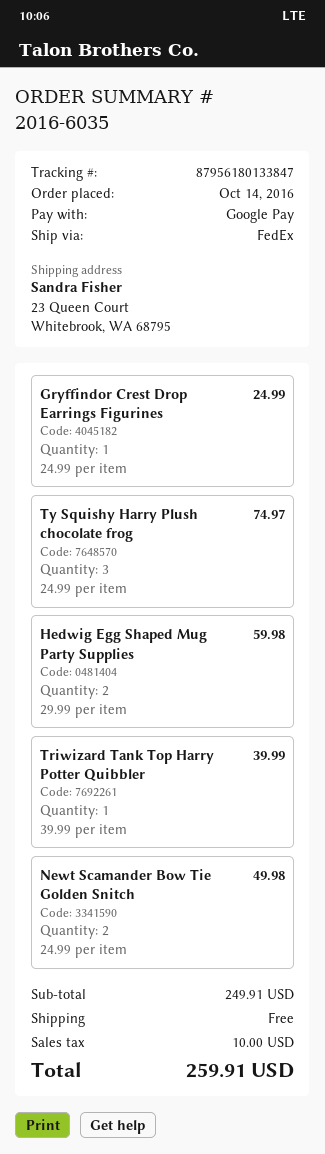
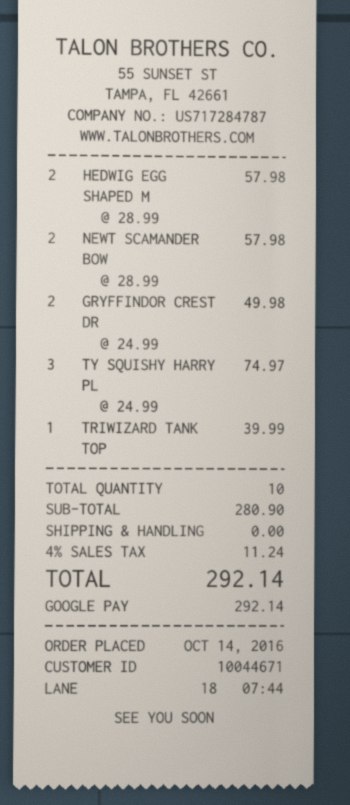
Gryffindor Crest Drop Earrings Figurines: 1 x 24.99 = 24.99 -> 2 x 24.99 = 49.98
Hedwig Egg Shaped Mug Party Supplies: 2 x 29.99 = 59.98 -> 2 x 28.99 = 57.98
Newt Scamander Bow Tie Golden Snitch: 2 x 24.99 = 49.98 -> 2 x 28.99 = 57.98
subtotal: 249.91 -> 280.90
tax: 10.00 -> 11.24
total: 259.91 -> 292.14

